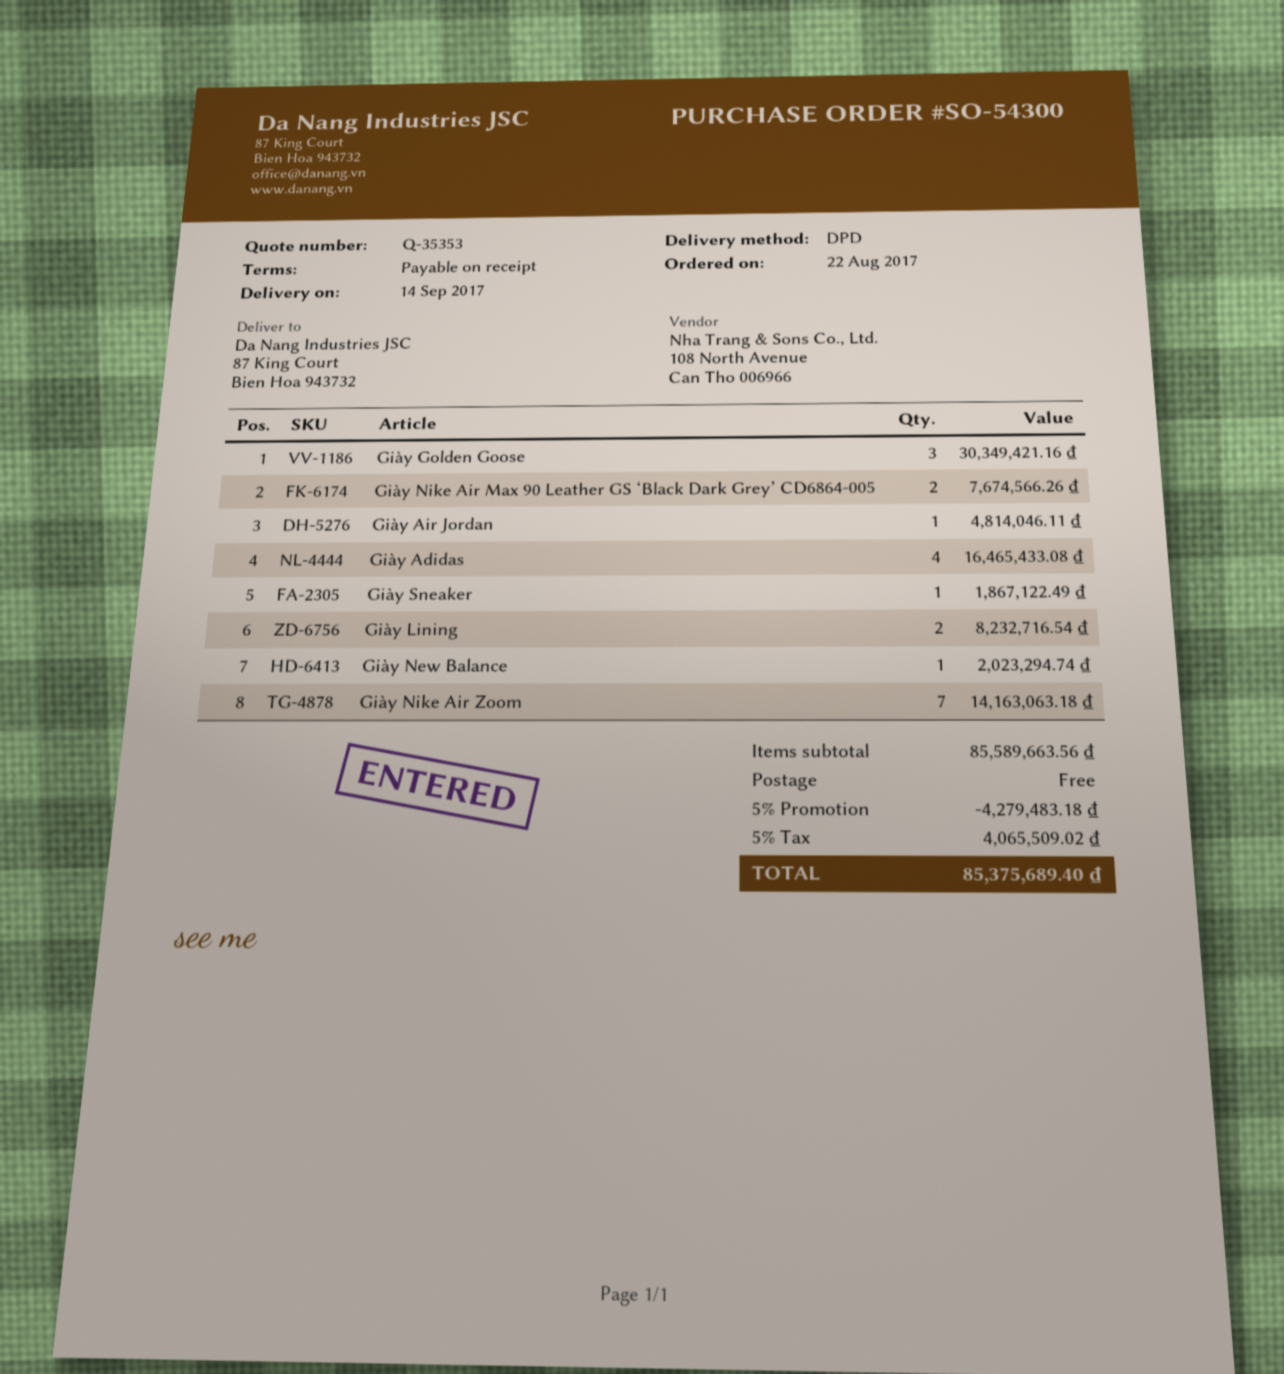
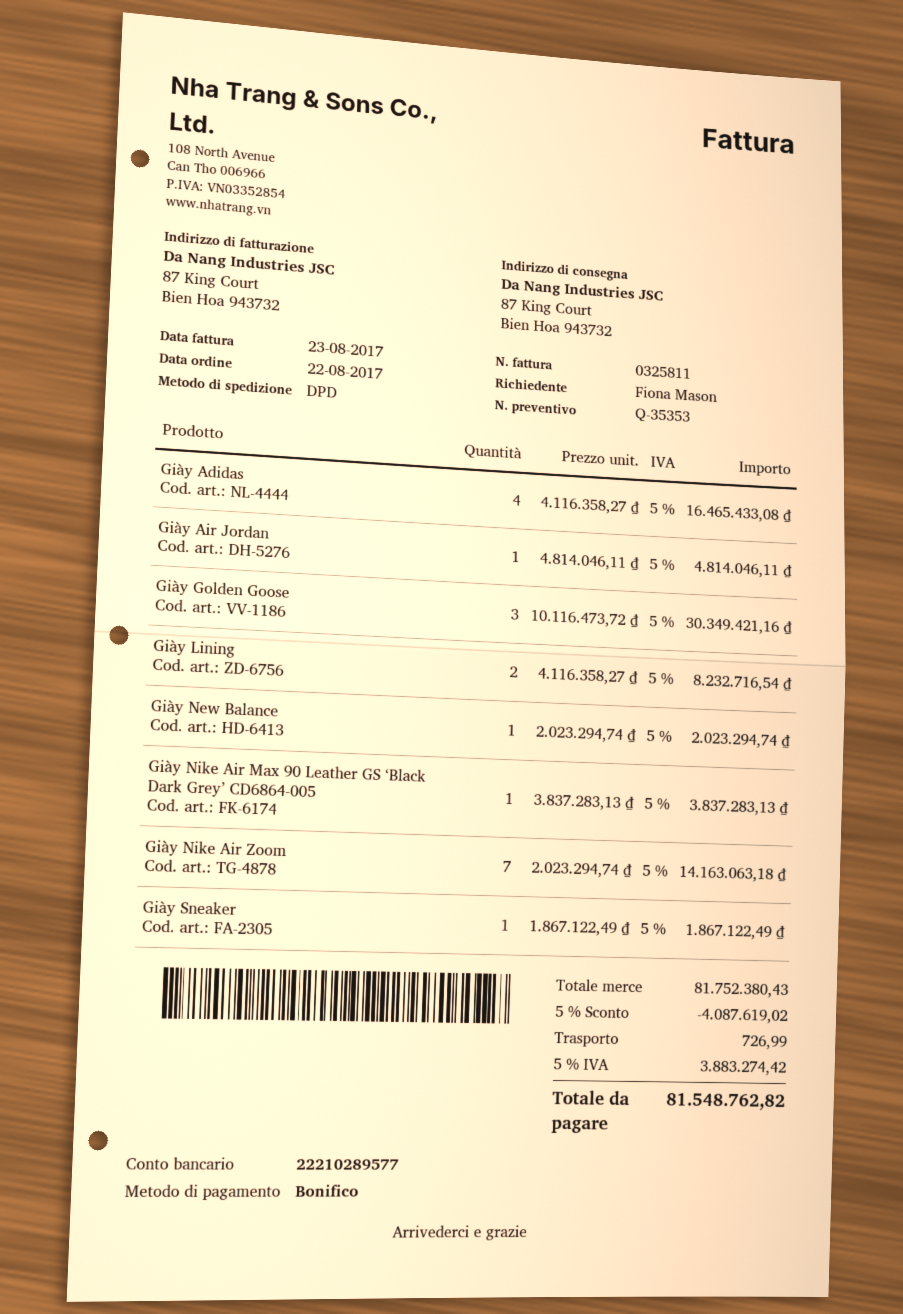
Giày Nike Air Max 90 Leather GS ‘Black Dark Grey’ CD6864-005: 2 for 7674566.26 -> 1 for 3837283.13
subtotal: 85589663.56 -> 81752380.43
discount: 5% = 4279483.18 -> 5% = 4087619.02
shipping: 0.00 -> 726.99
tax: 5% = 4065509.02 -> 5% = 3883274.42
total: 85375689.40 -> 81548762.82

